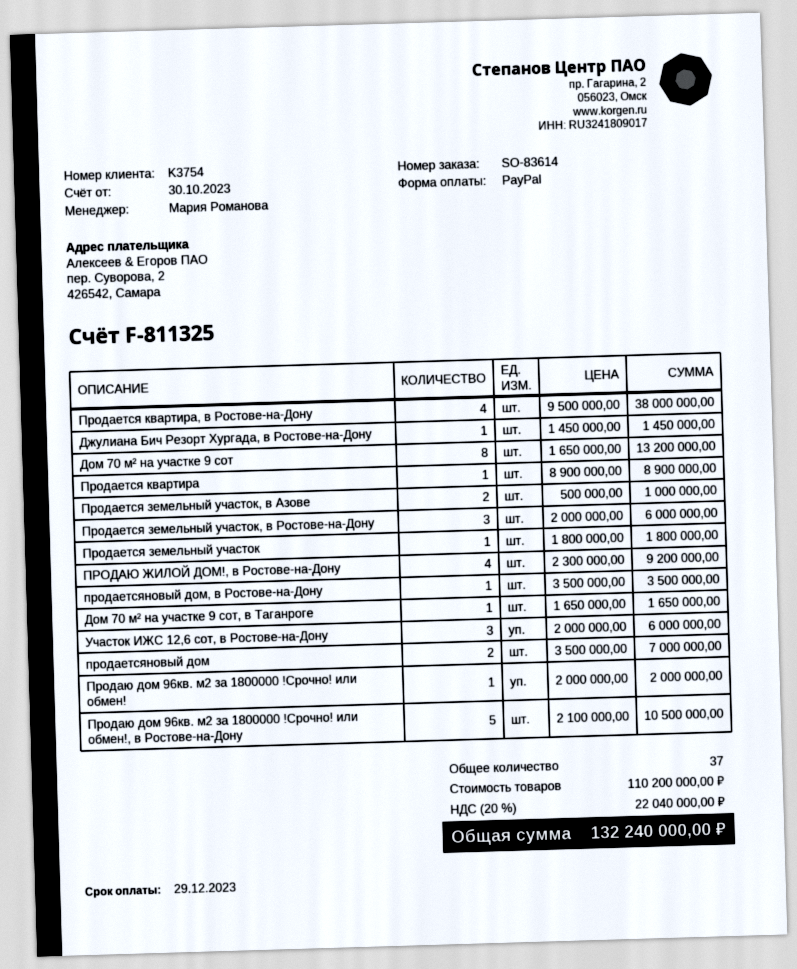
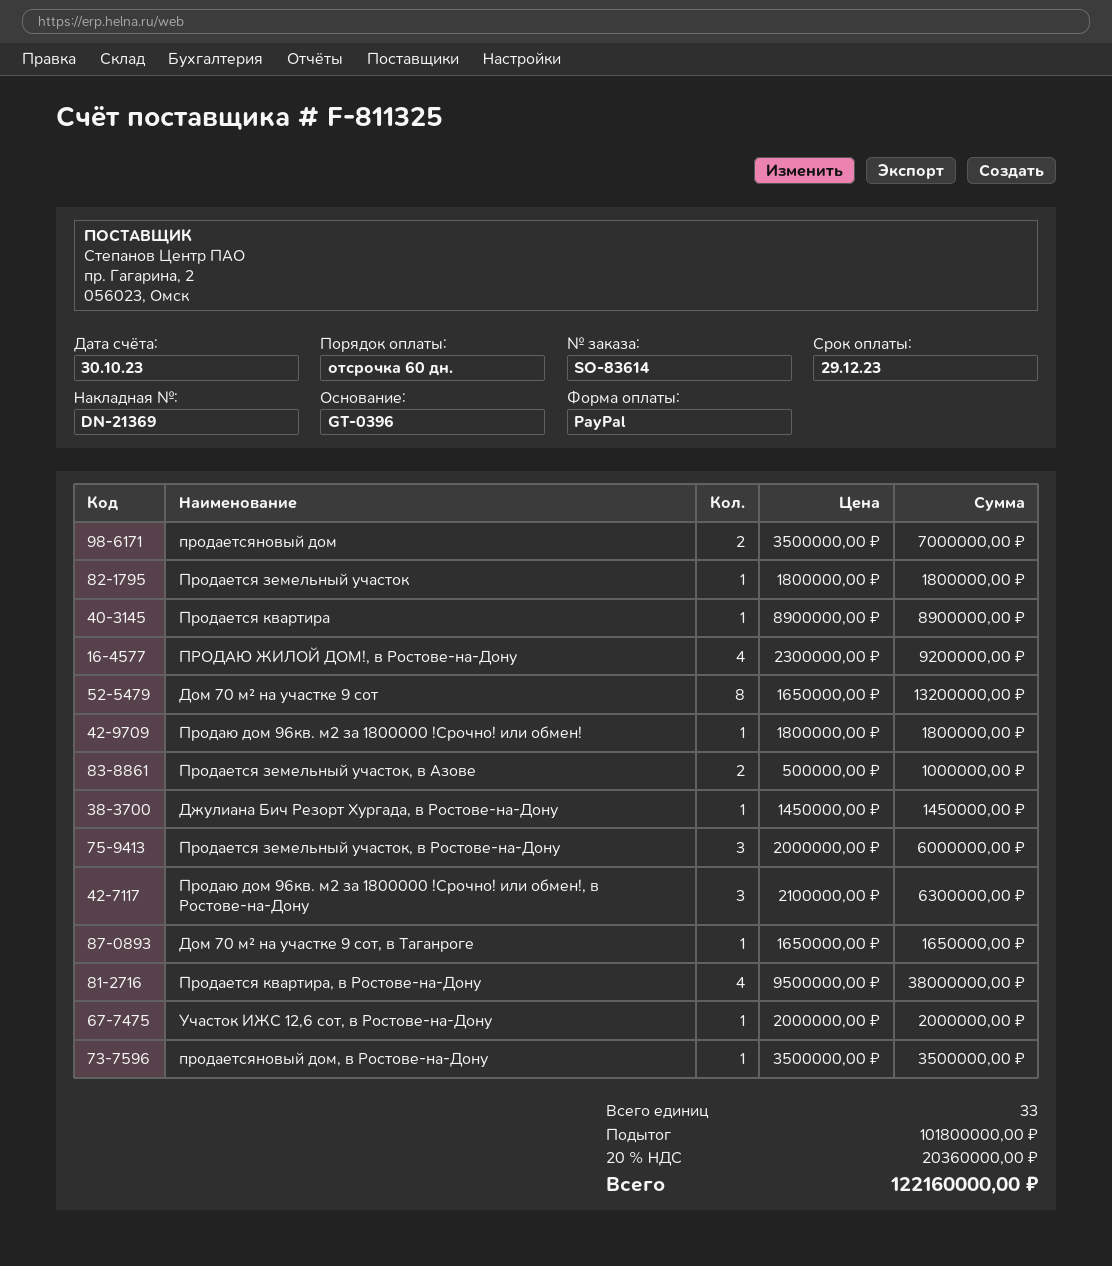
Участок ИЖС 12,6 сот, в Ростове-на-Дону: 3 x 2000000.00 = 6000000.00 -> 1 x 2000000.00 = 2000000.00
Продаю дом 96кв. м2 за 1800000 !Срочно! или обмен!: 1 x 2000000.00 = 2000000.00 -> 1 x 1800000.00 = 1800000.00
Продаю дом 96кв. м2 за 1800000 !Срочно! или обмен!, в Ростове-на-Дону: 5 x 2100000.00 = 10500000.00 -> 3 x 2100000.00 = 6300000.00
total quantity: 37 -> 33
subtotal: 110200000.00 -> 101800000.00
tax: 20% = 22040000.00 -> 20% = 20360000.00
total: 132240000.00 -> 122160000.00

